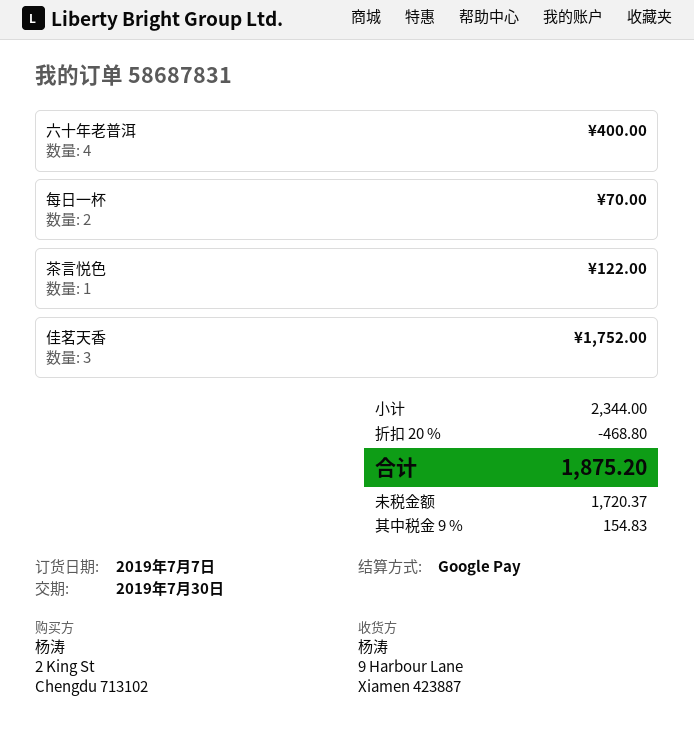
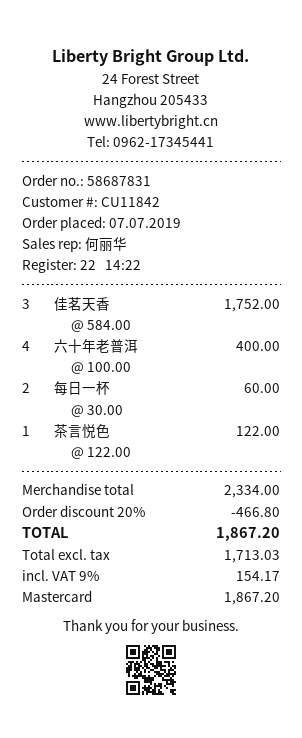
payment method: Google Pay -> Mastercard
每日一杯: 2 for 70.00 -> 2 for 60.00
subtotal: 2344.00 -> 2334.00
discount: 20% = 468.80 -> 20% = 466.80
net: 1720.37 -> 1713.03
tax: 9% = 154.83 -> 9% = 154.17
total: 1875.20 -> 1867.20

